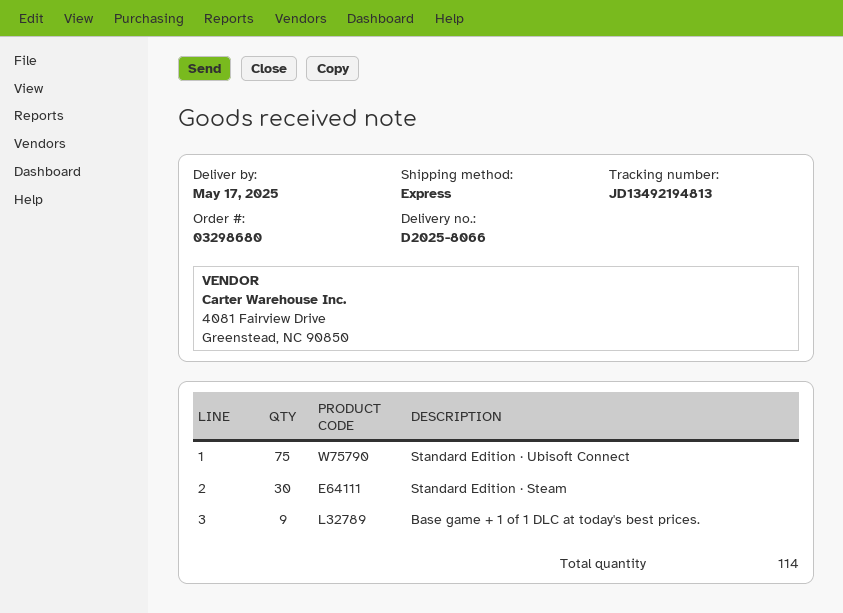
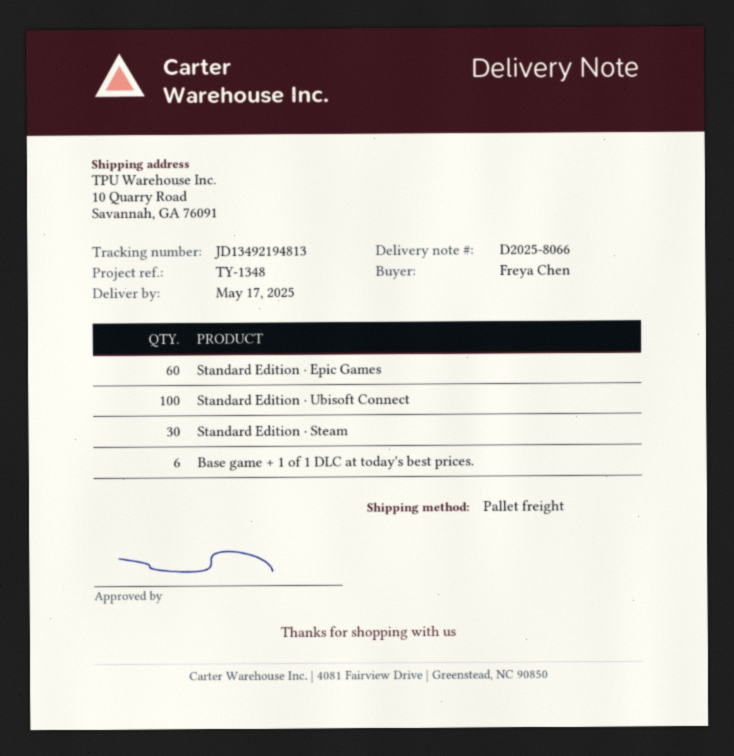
shipping method: express -> pallet freight
Standard Edition · Ubisoft Connect: 75 -> 100
Base game + 1 of 1 DLC at today's best prices.: 9 -> 6
Standard Edition · Epic Games: none -> 60

